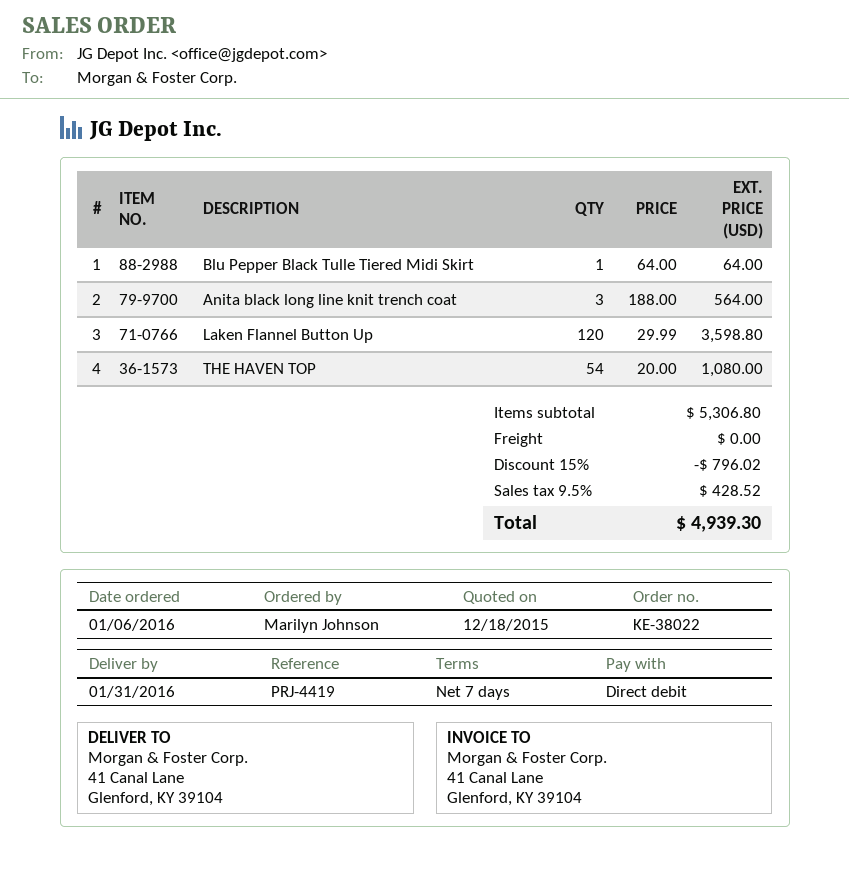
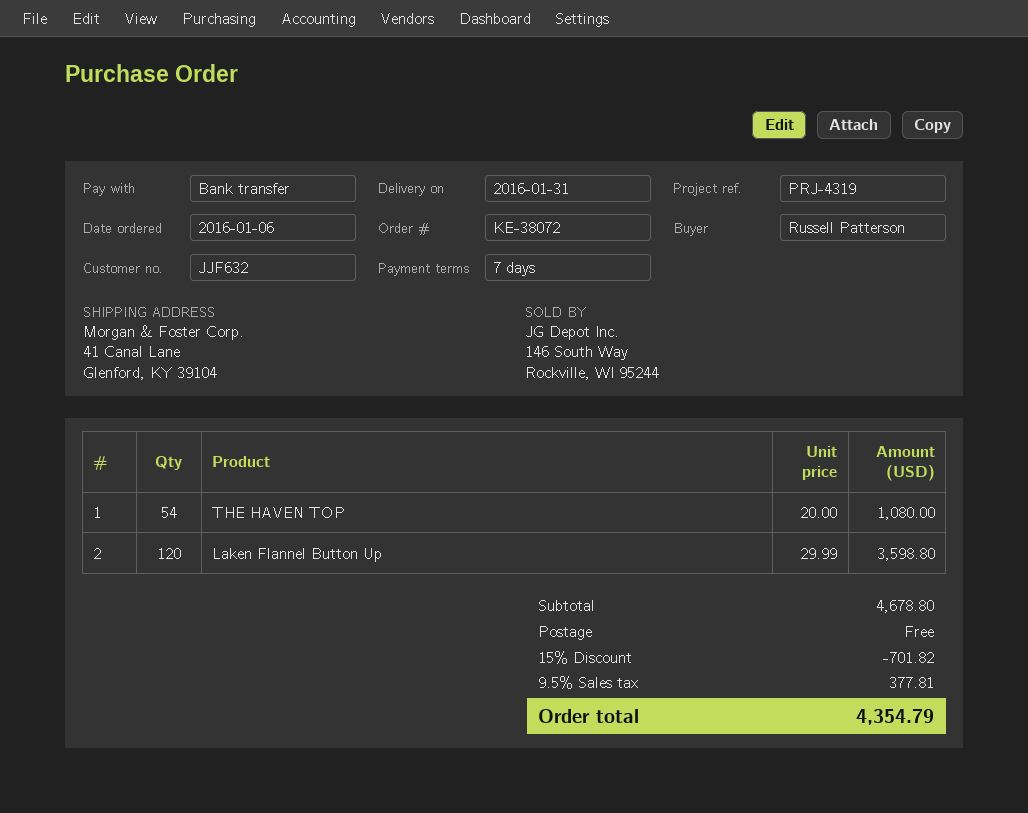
order number: KE-38022 -> KE-38072
reference: PRJ-4419 -> PRJ-4319
ordered by: Marilyn Johnson -> Russell Patterson
payment method: direct debit -> bank transfer
Blu Pepper Black Tulle Tiered Midi Skirt: 1 x 64.00 = 64.00 -> none
Anita black long line knit trench coat: 3 x 188.00 = 564.00 -> none
subtotal: 5306.80 -> 4678.80
discount: 15% = 796.02 -> 15% = 701.82
tax: 9.5% = 428.52 -> 9.5% = 377.81
total: 4939.30 -> 4354.79

